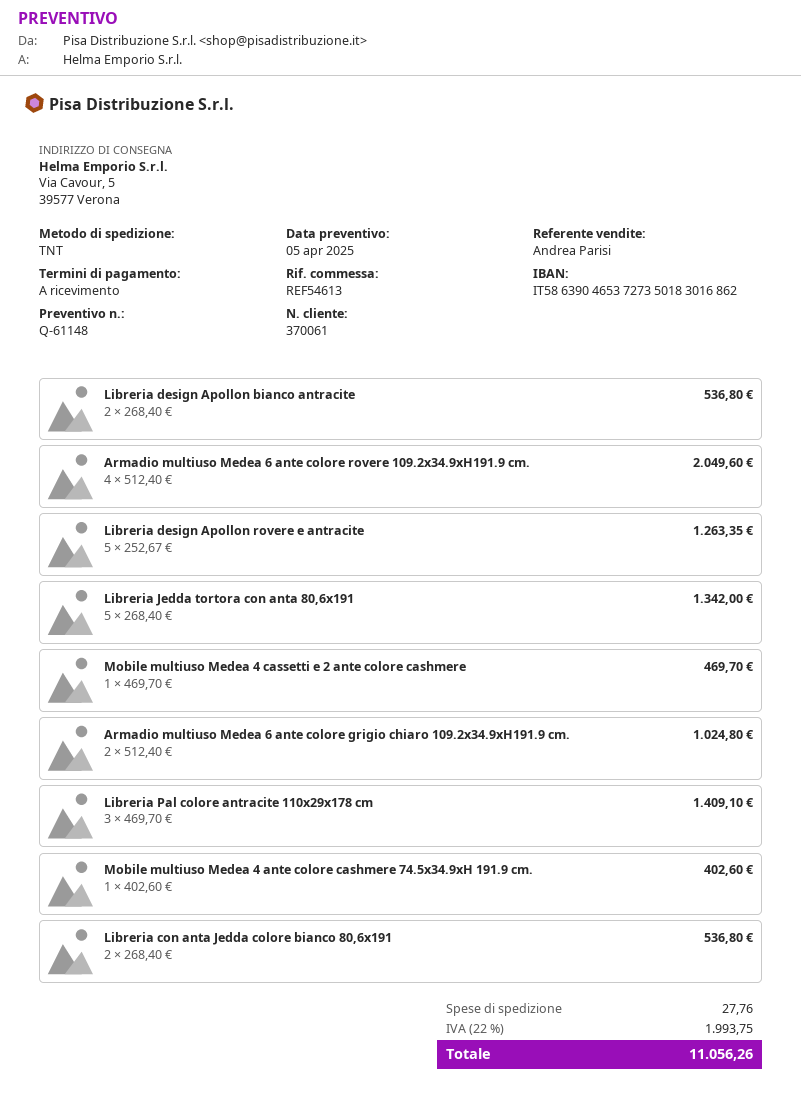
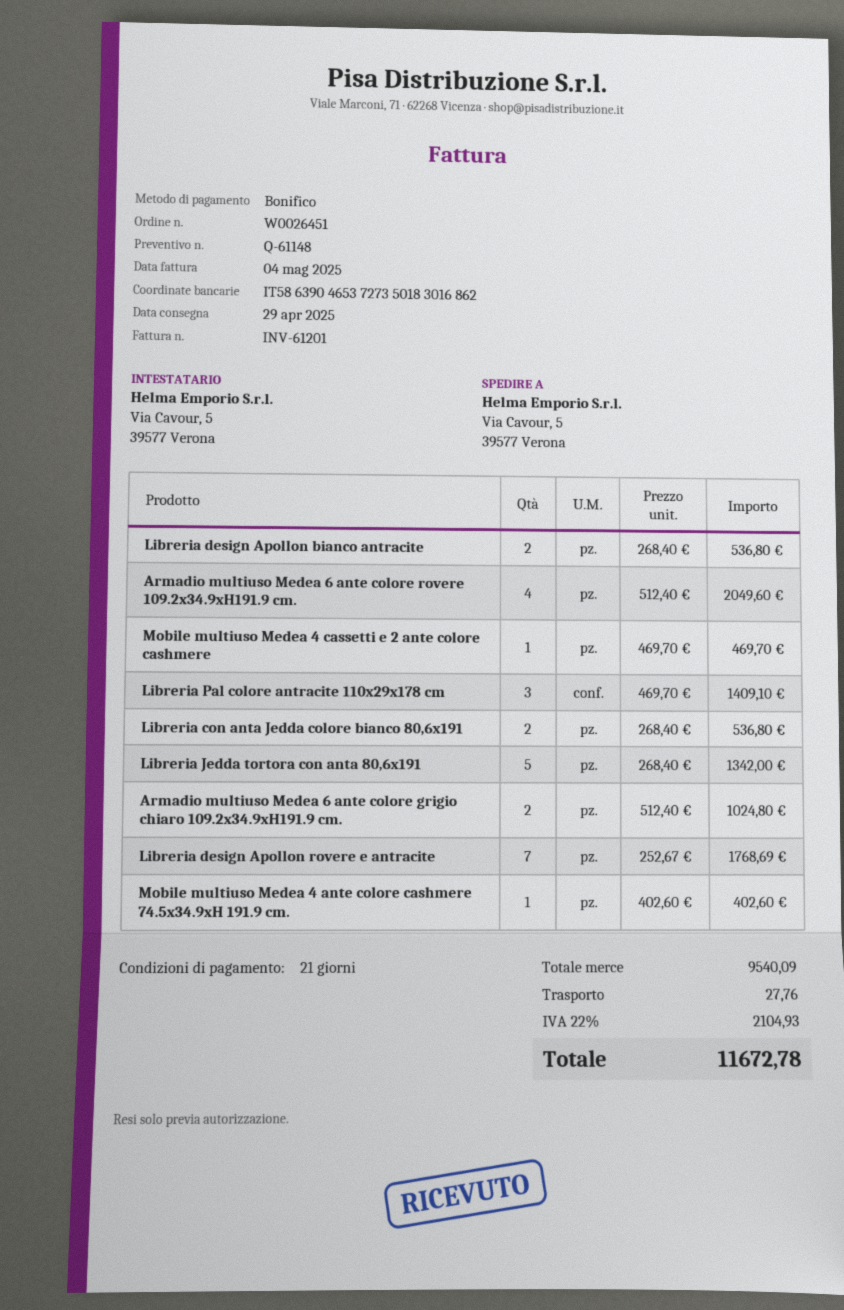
payment terms: on receipt -> 21 days
Libreria design Apollon rovere e antracite: 5 x 252.67 = 1263.35 -> 7 x 252.67 = 1768.69
tax: 22% = 1993.75 -> 22% = 2104.93
total: 11056.26 -> 11672.78

